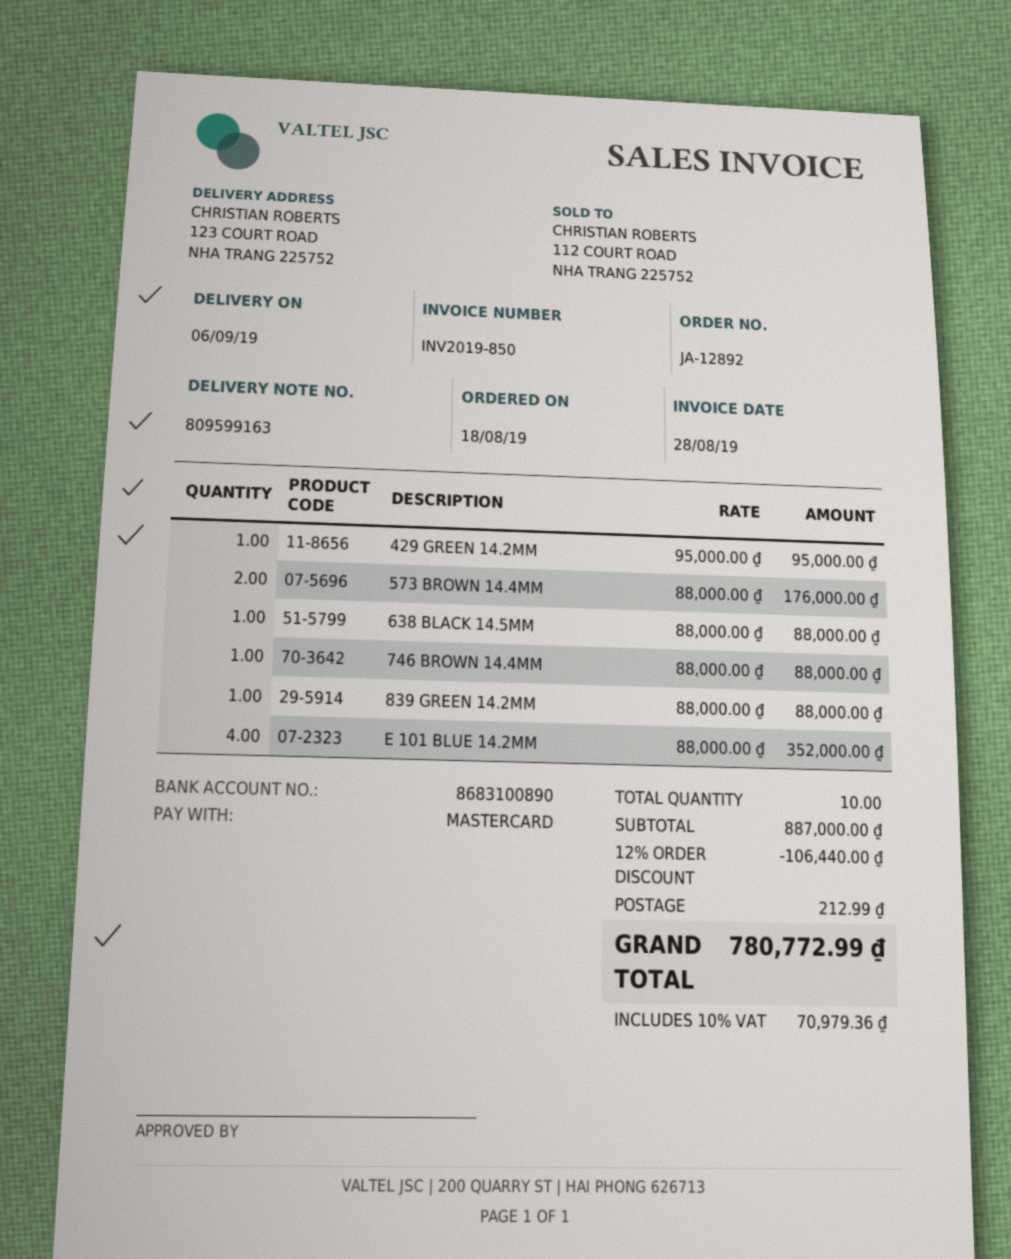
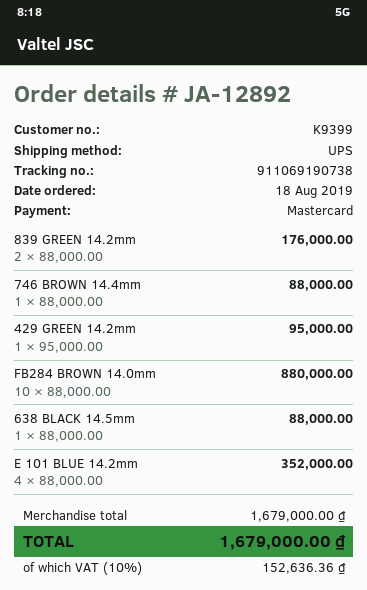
573 BROWN 14.4MM: 2 x 88000.00 = 176000.00 -> none
839 GREEN 14.2MM: 1 x 88000.00 = 88000.00 -> 2 x 88000.00 = 176000.00
FB284 BROWN 14.0mm: none -> 10 x 88000.00 = 880000.00
subtotal: 887000.00 -> 1679000.00
discount: 12% = 106440.00 -> none
shipping: 212.99 -> none
tax: 10% = 70979.36 -> 10% = 152636.36
total: 780772.99 -> 1679000.00

